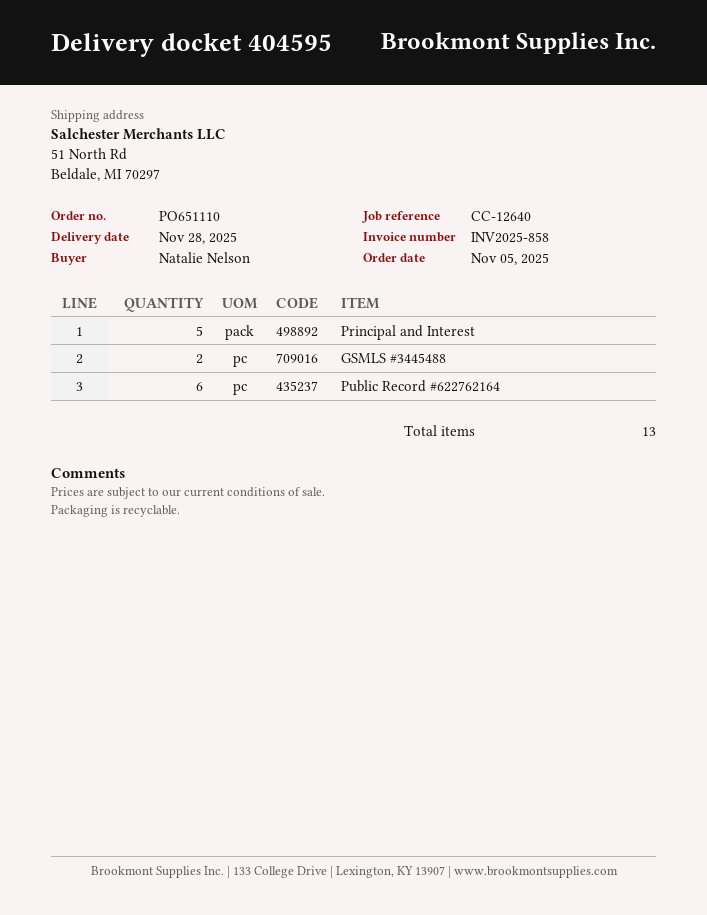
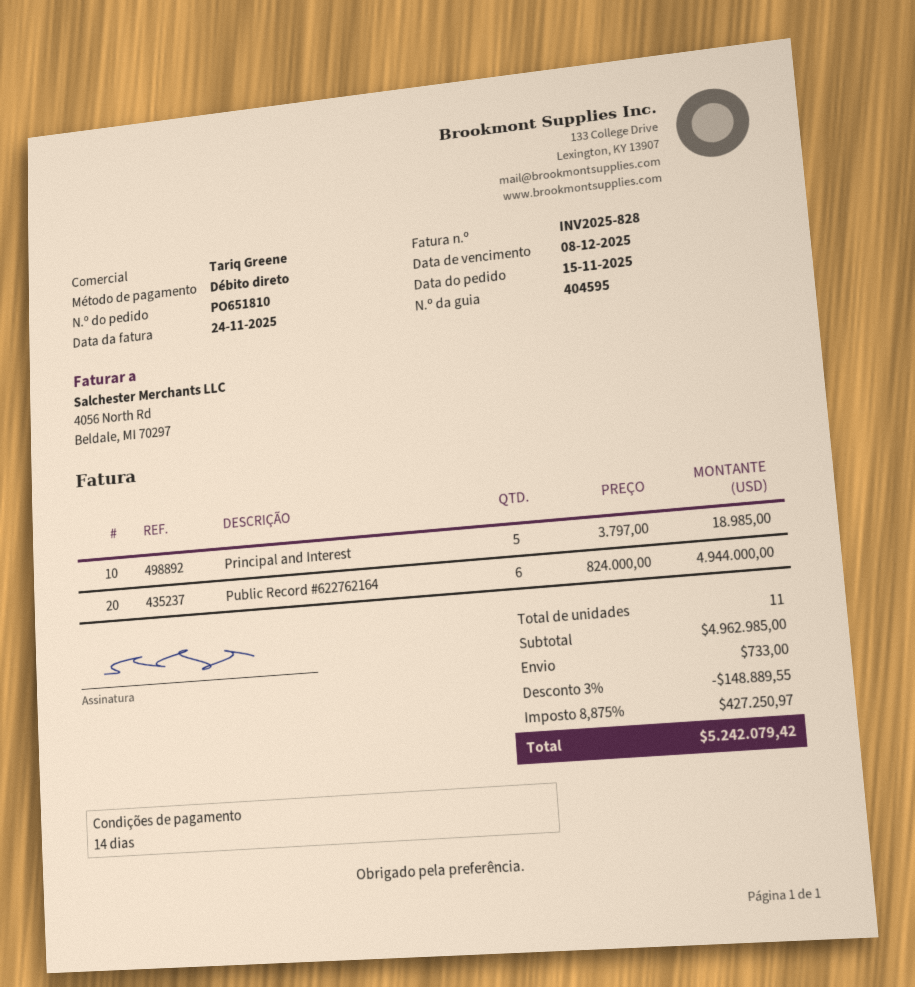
order number: PO651110 -> PO651810
order date: 2025-11-05 -> 2025-11-15
invoice number: INV2025-858 -> INV2025-828
GSMLS #3445488: 2 -> none
total quantity: 13 -> 11

